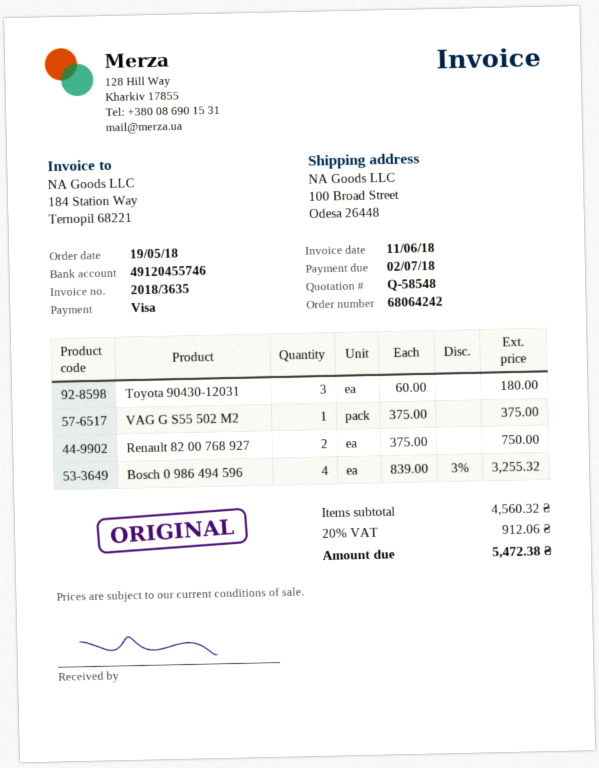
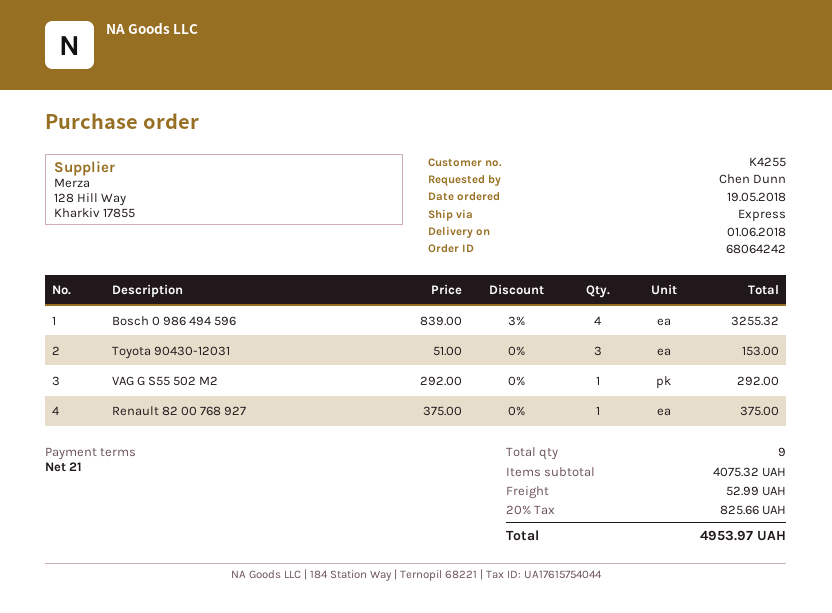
Toyota 90430-12031: 3 x 60.00 = 180.00 -> 3 x 51.00 = 153.00
VAG G S55 502 M2: 1 x 375.00 = 375.00 -> 1 x 292.00 = 292.00
Renault 82 00 768 927: 2 x 375.00 = 750.00 -> 1 x 375.00 = 375.00
subtotal: 4560.32 -> 4075.32
shipping: none -> 52.99
tax: 20% = 912.06 -> 20% = 825.66
total: 5472.38 -> 4953.97

